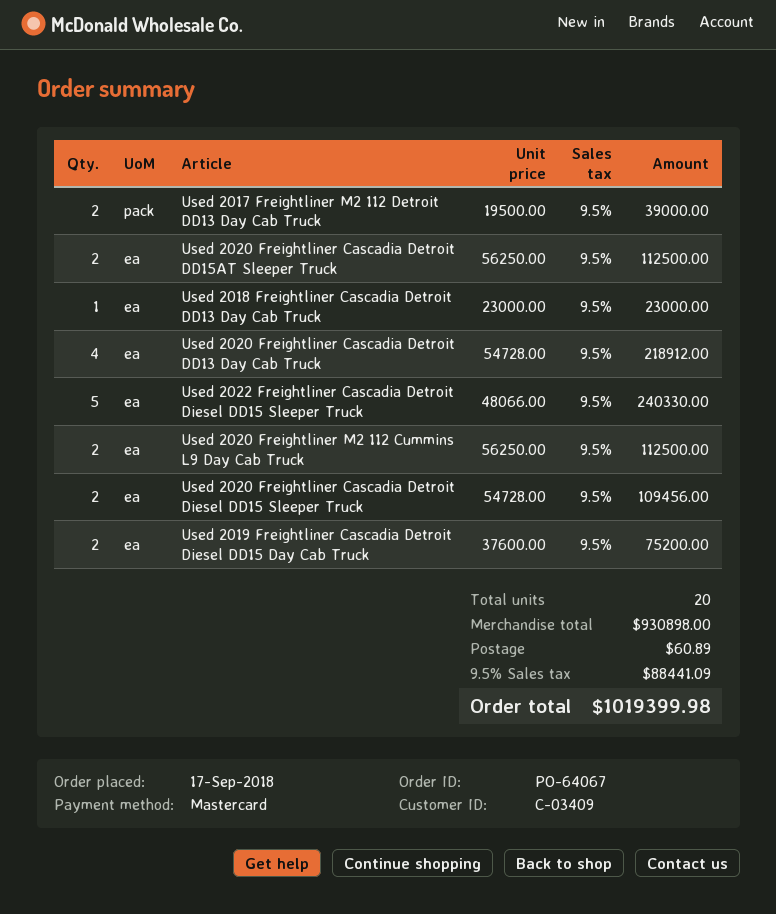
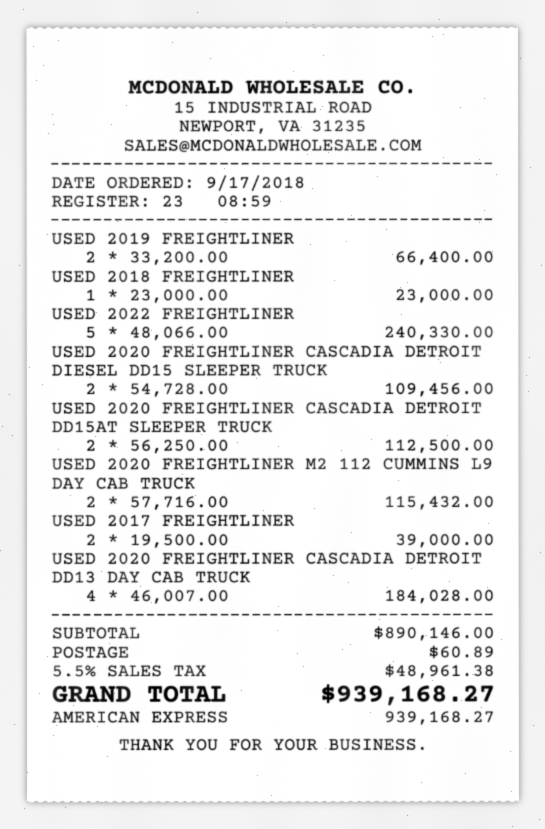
payment method: Mastercard -> American Express
Used 2020 Freightliner Cascadia Detroit DD13 Day Cab Truck: 4 x 54728.00 = 218912.00 -> 4 x 46007.00 = 184028.00
Used 2020 Freightliner M2 112 Cummins L9 Day Cab Truck: 2 x 56250.00 = 112500.00 -> 2 x 57716.00 = 115432.00
Used 2019 Freightliner Cascadia Detroit Diesel DD15 Day Cab Truck: 2 x 37600.00 = 75200.00 -> 2 x 33200.00 = 66400.00
subtotal: 930898.00 -> 890146.00
tax: 9.5% = 88441.09 -> 5.5% = 48961.38
total: 1019399.98 -> 939168.27

